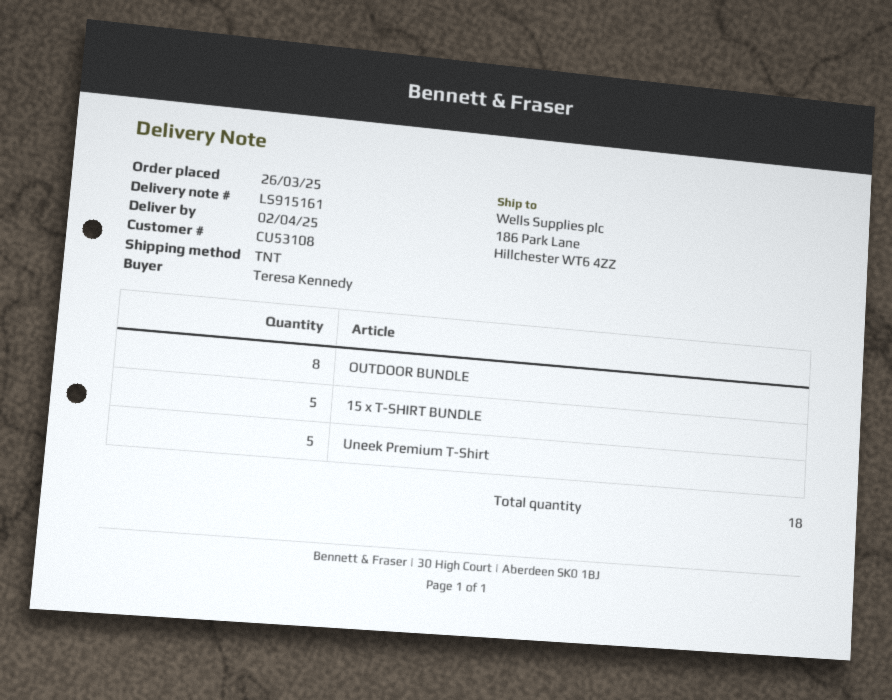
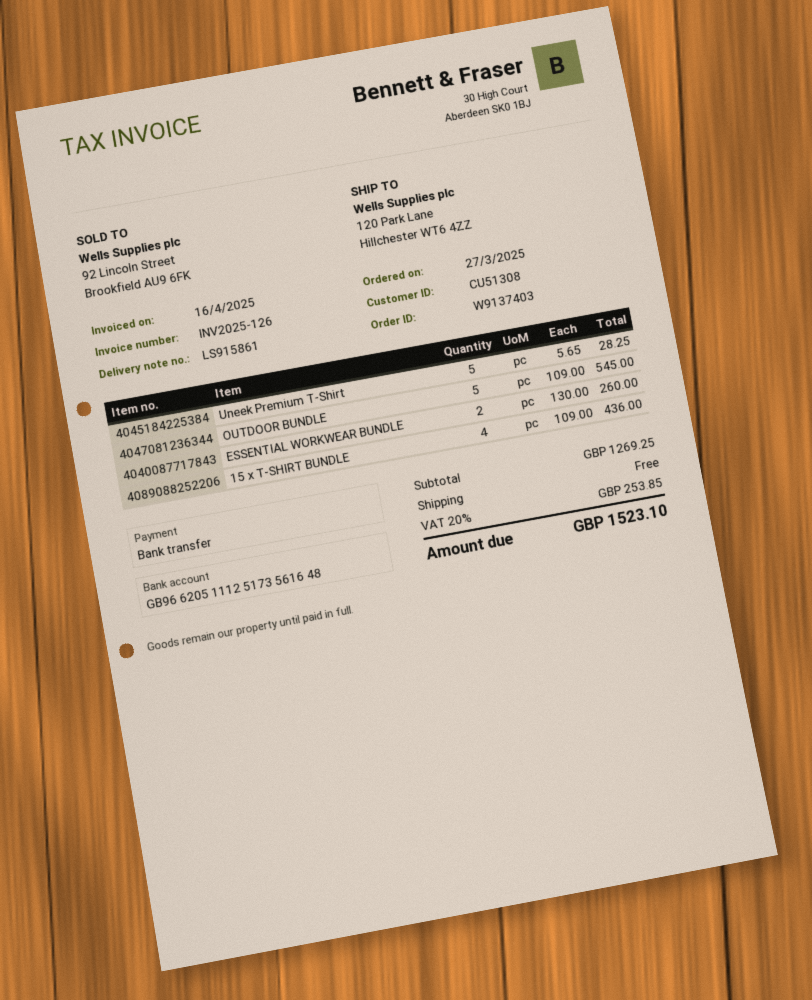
order date: 2025-03-26 -> 2025-03-27
delivery note number: LS915161 -> LS915861
customer number: CU53108 -> CU51308
ship to: 186 Park Lane, Hillchester WT6 4ZZ -> 120 Park Lane, Hillchester WT6 4ZZ
OUTDOOR BUNDLE: 8 -> 5
15 x T-SHIRT BUNDLE: 5 -> 4
ESSENTIAL WORKWEAR BUNDLE: none -> 2

